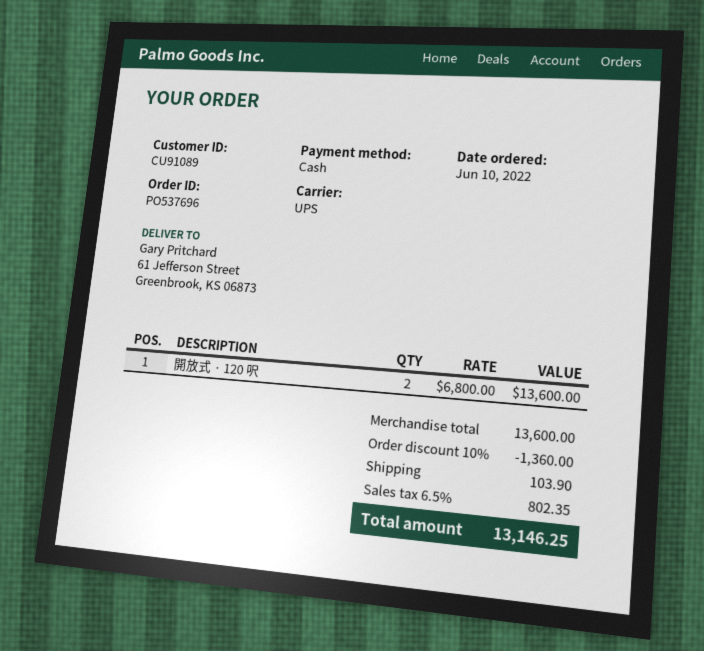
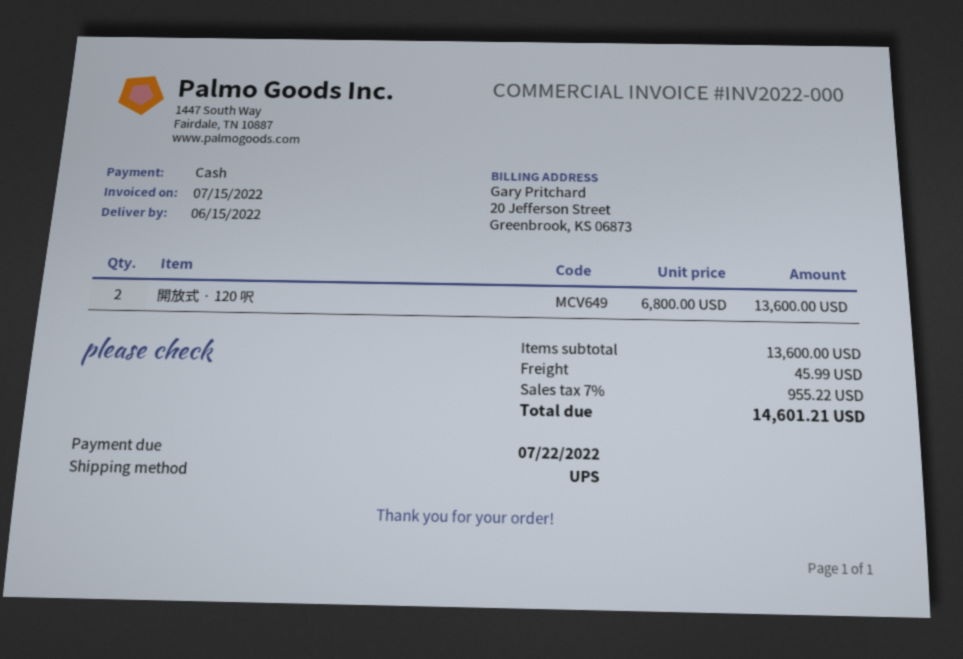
discount: 10% = 1360.00 -> none
shipping: 103.90 -> 45.99
tax: 6.5% = 802.35 -> 7% = 955.22
total: 13146.25 -> 14601.21

